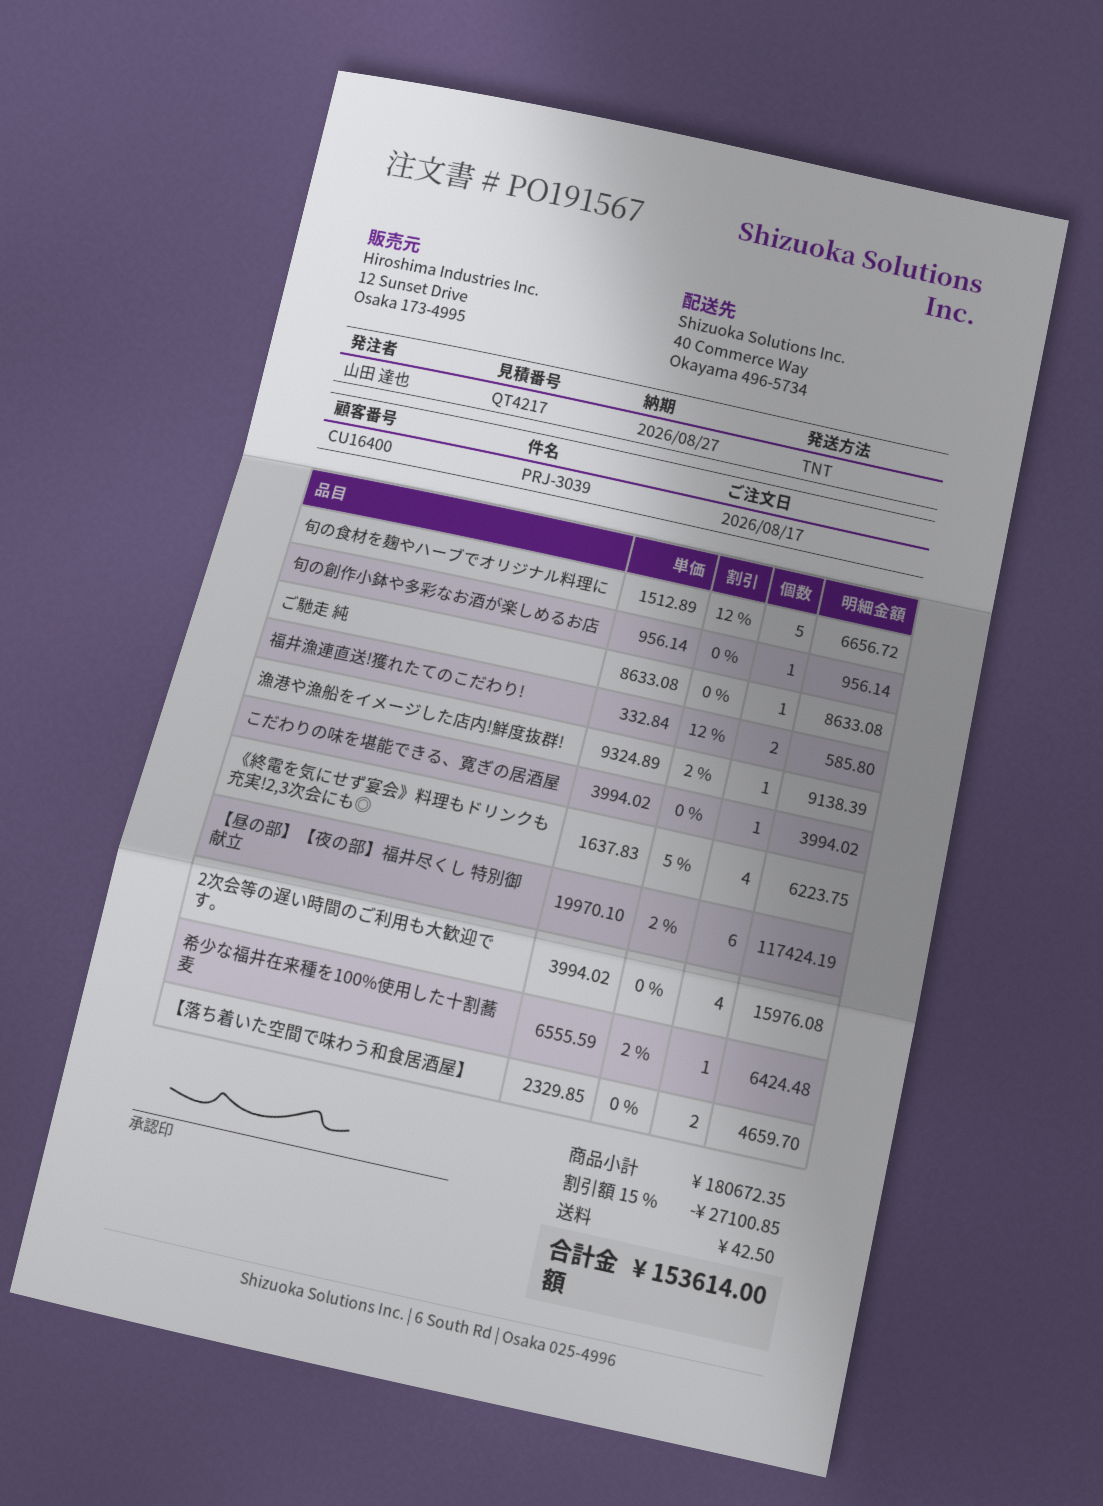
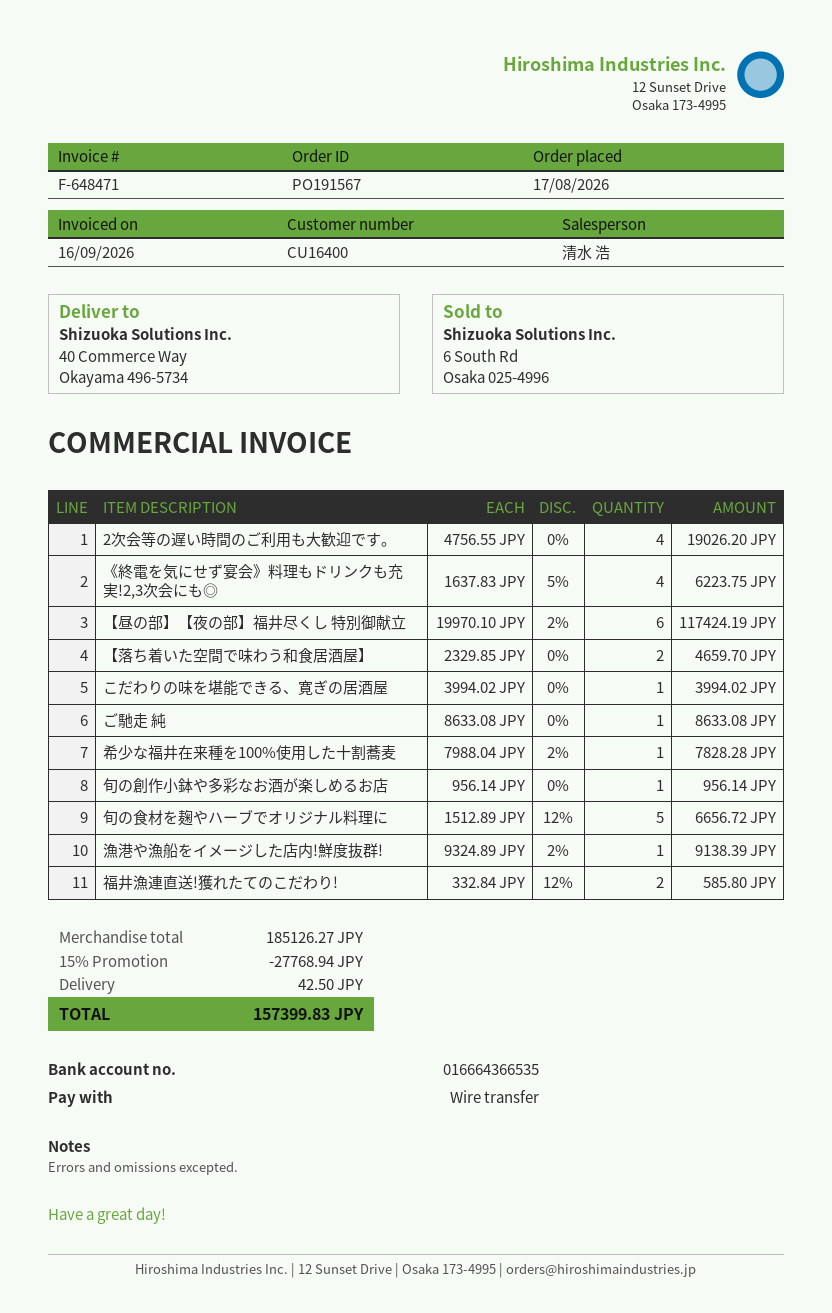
2次会等の遅い時間のご利用も大歓迎です。: 4 x 3994.02 = 15976.08 -> 4 x 4756.55 = 19026.20
希少な福井在来種を100%使用した十割蕎麦: 1 x 6555.59 - 2% = 6424.48 -> 1 x 7988.04 - 2% = 7828.28
subtotal: 180672.35 -> 185126.27
discount: 15% = 27100.85 -> 15% = 27768.94
total: 153614.00 -> 157399.83

